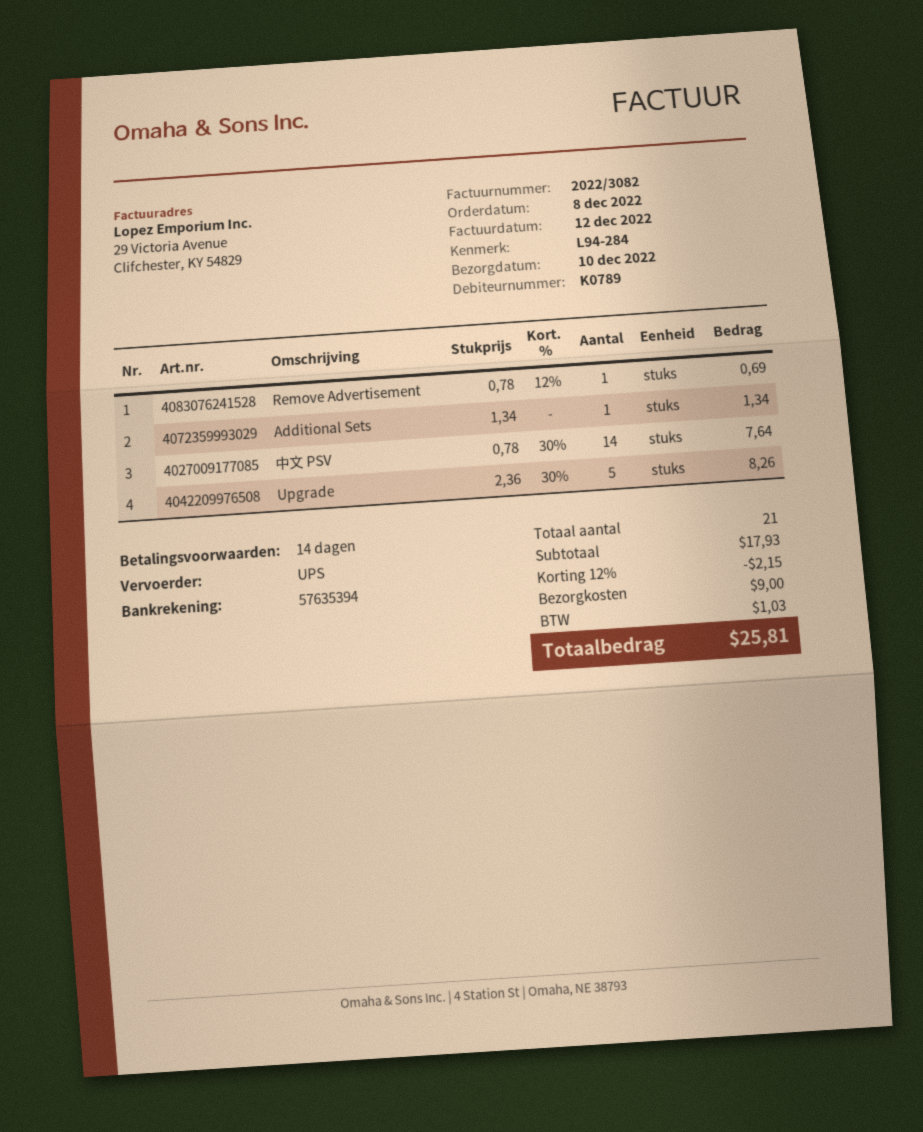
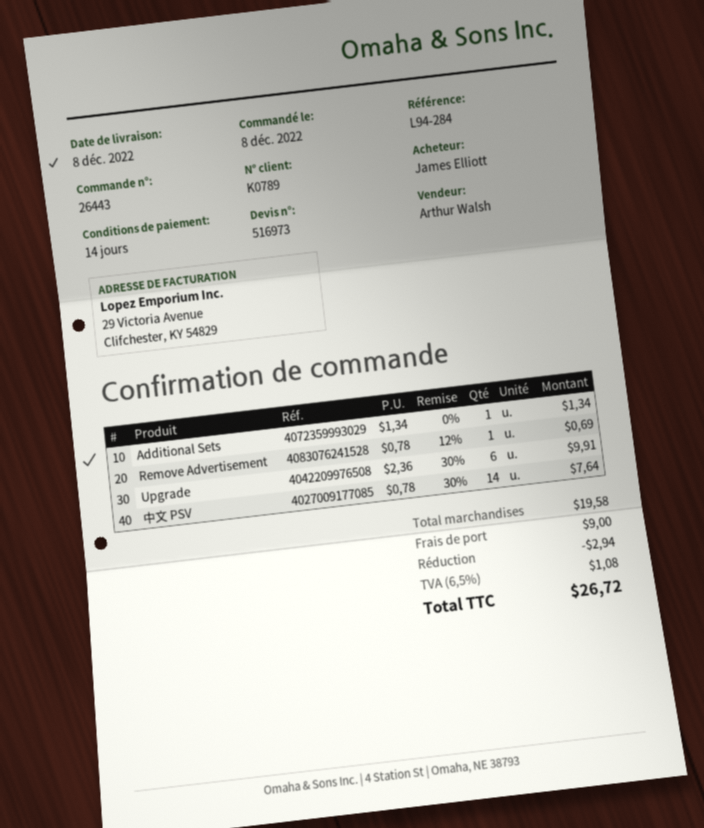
delivery date: 2022-12-10 -> 2022-12-08
Upgrade: 5 x 2.36 - 30% = 8.26 -> 6 x 2.36 - 30% = 9.91
subtotal: 17.93 -> 19.58
discount: 2.15 -> 2.94
tax: 1.03 -> 1.08
total: 25.81 -> 26.72

